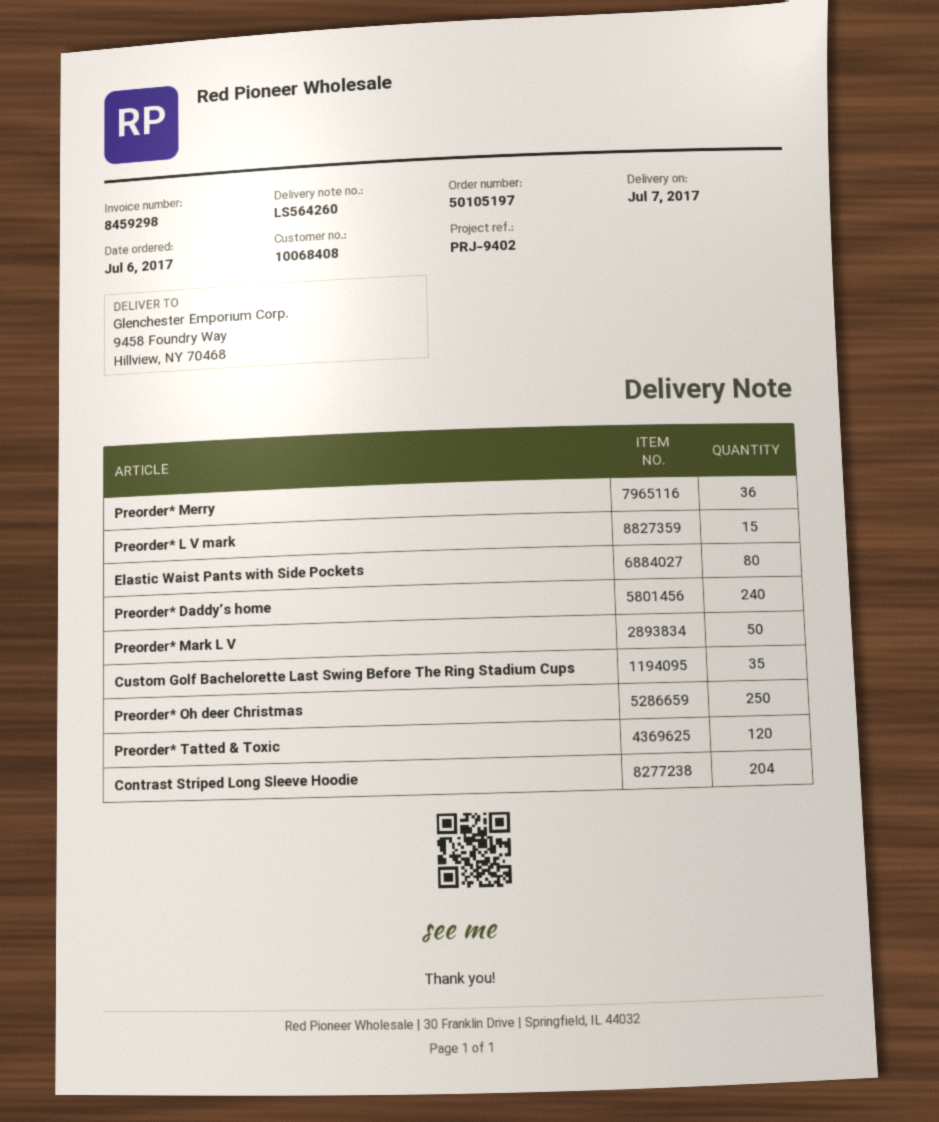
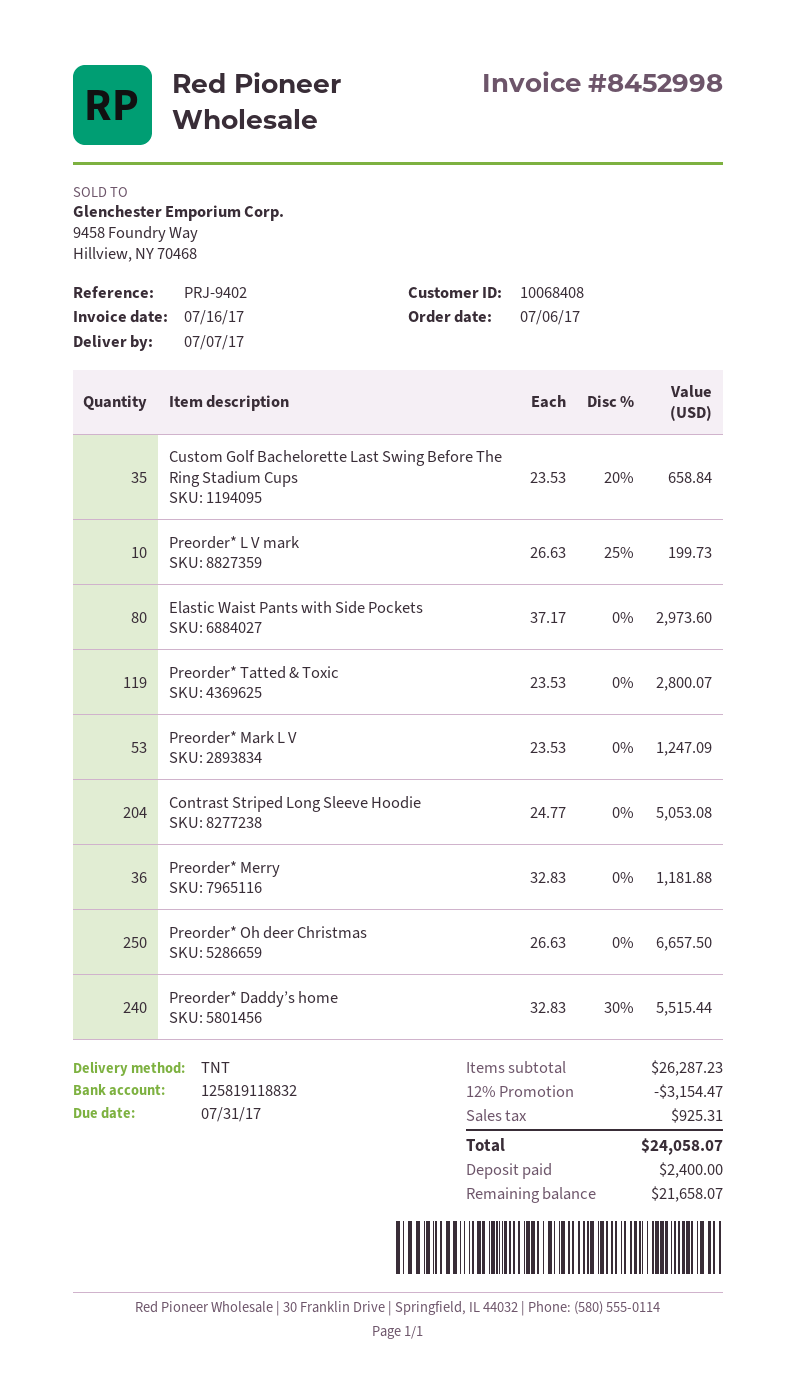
invoice number: 8459298 -> 8452998
Preorder* L V mark: 15 -> 10
Preorder* Mark L V: 50 -> 53
Preorder* Tatted & Toxic: 120 -> 119

